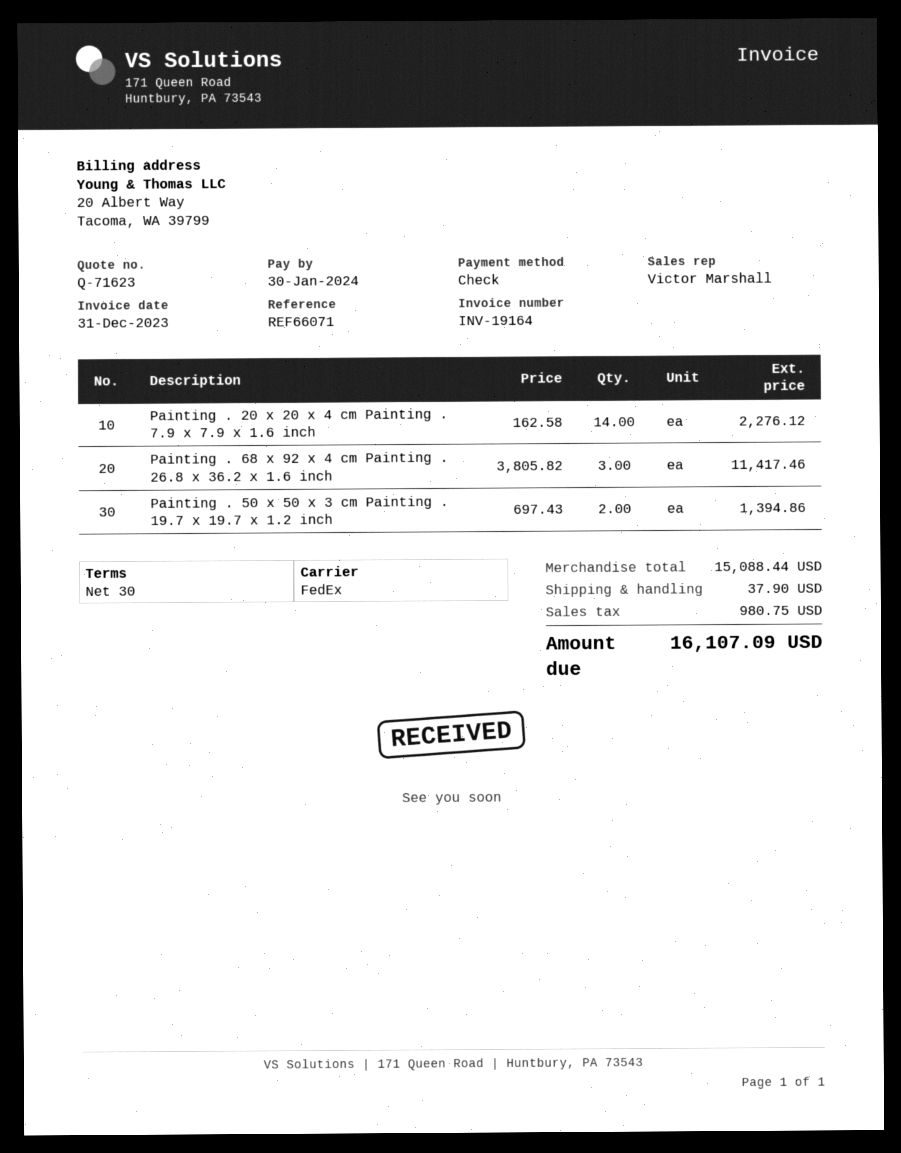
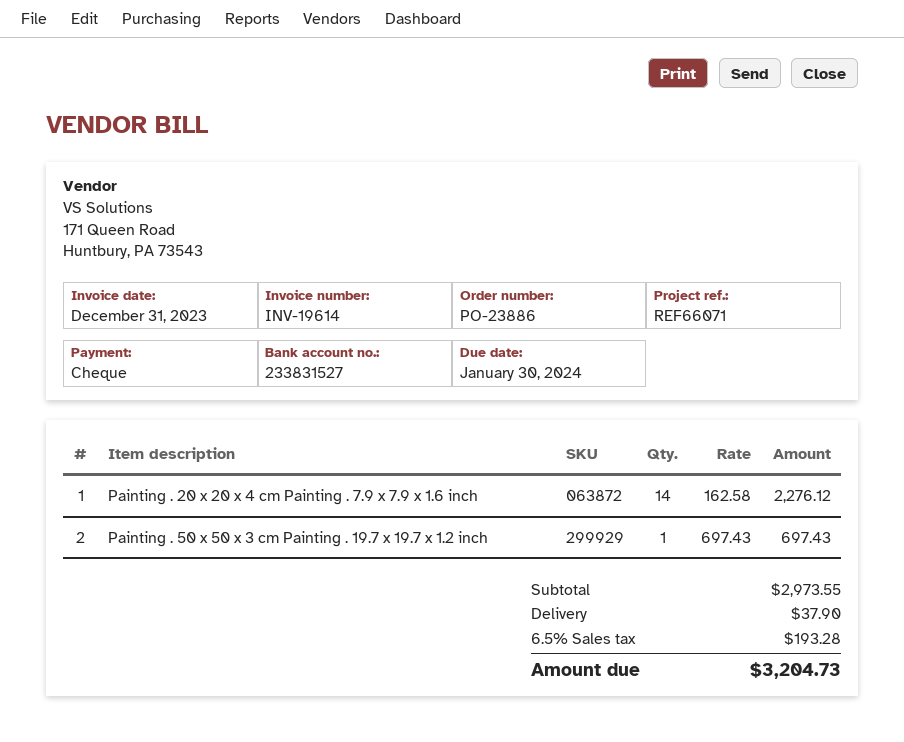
invoice number: INV-19164 -> INV-19614
Painting . 68 x 92 x 4 cm Painting . 26.8 x 36.2 x 1.6 inch: 3 x 3805.82 = 11417.46 -> none
Painting . 50 x 50 x 3 cm Painting . 19.7 x 19.7 x 1.2 inch: 2 x 697.43 = 1394.86 -> 1 x 697.43 = 697.43
subtotal: 15088.44 -> 2973.55
tax: 980.75 -> 193.28
total: 16107.09 -> 3204.73

